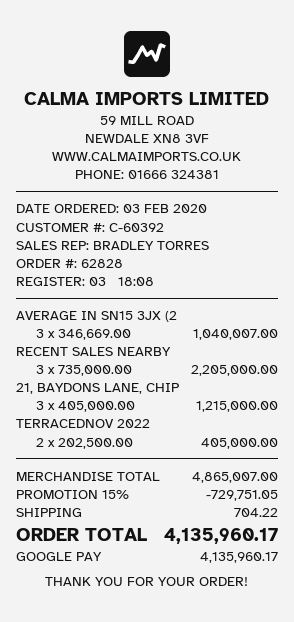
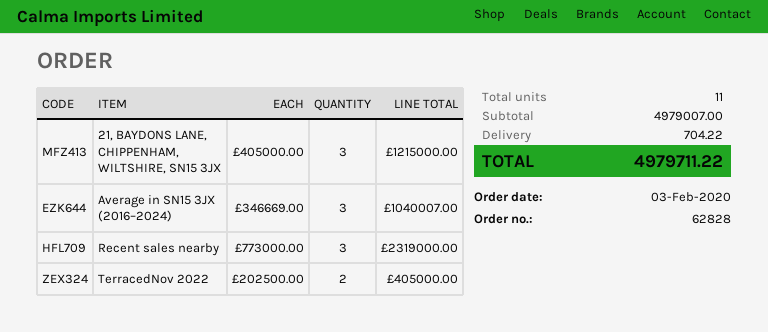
RECENT SALES NEARBY: 3 x 735000.00 = 2205000.00 -> 3 x 773000.00 = 2319000.00
subtotal: 4865007.00 -> 4979007.00
discount: 15% = 729751.05 -> none
total: 4135960.17 -> 4979711.22

